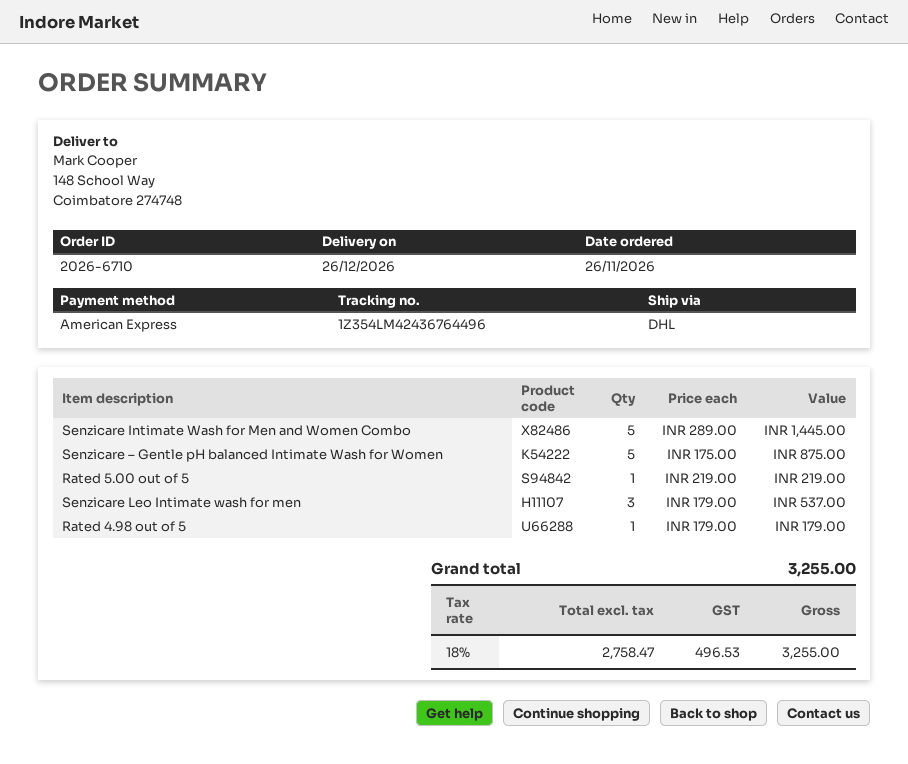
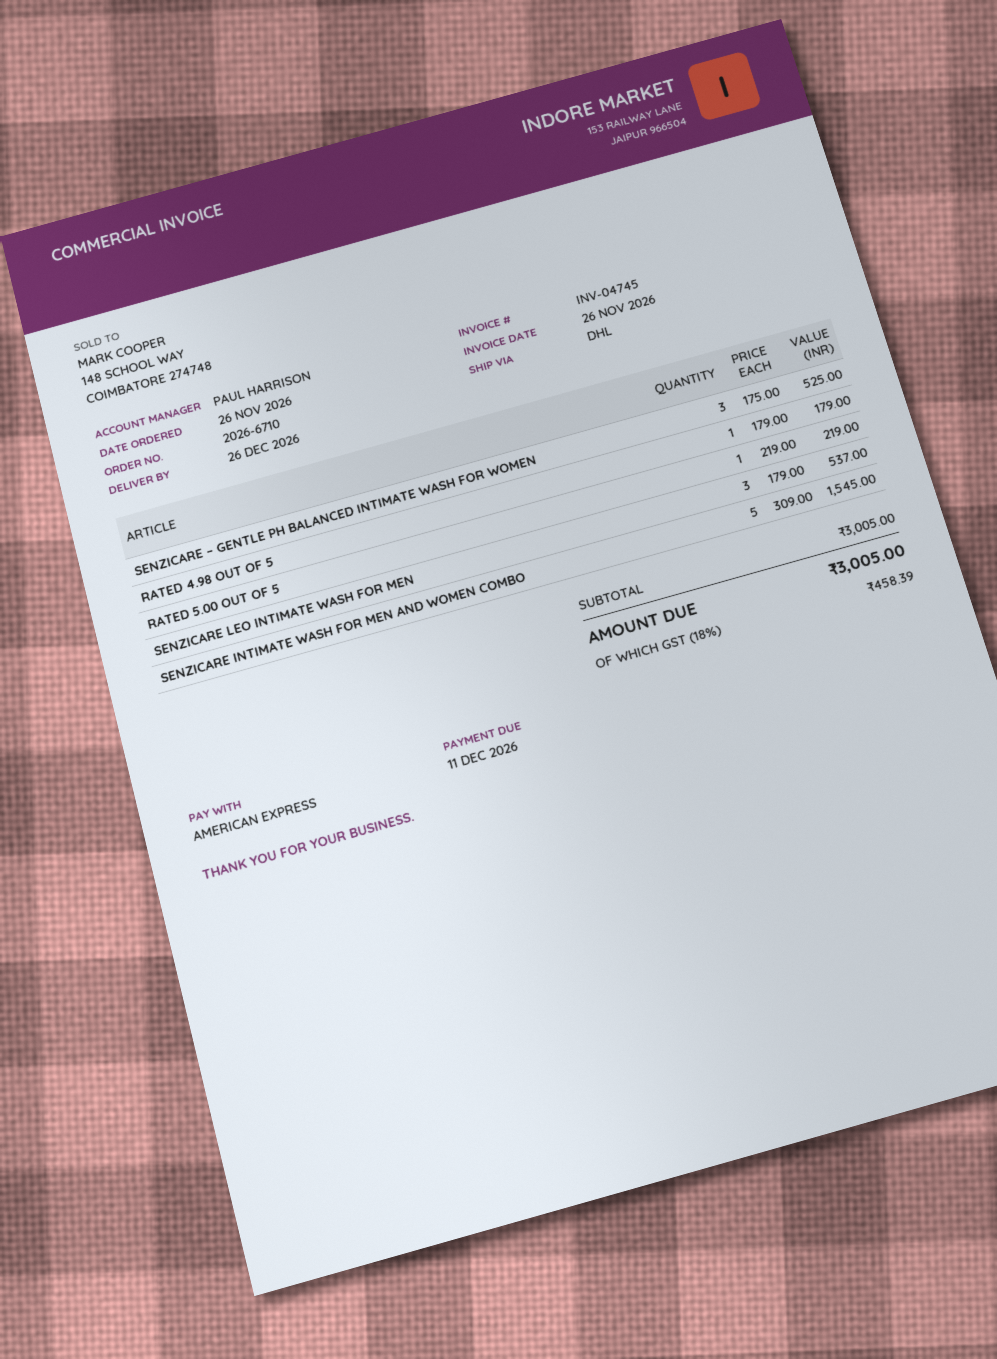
Senzicare Intimate Wash for Men and Women Combo: 5 x 289.00 = 1445.00 -> 5 x 309.00 = 1545.00
Senzicare – Gentle pH balanced Intimate Wash for Women: 5 x 175.00 = 875.00 -> 3 x 175.00 = 525.00
tax: 18% = 496.53 -> 18% = 458.39
total: 3255.00 -> 3005.00

